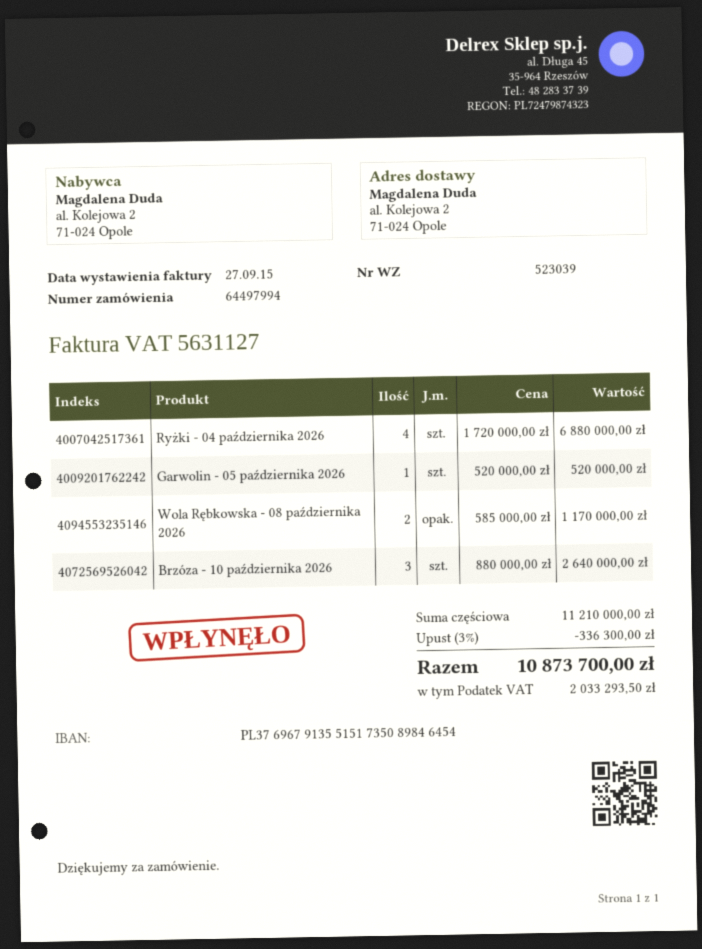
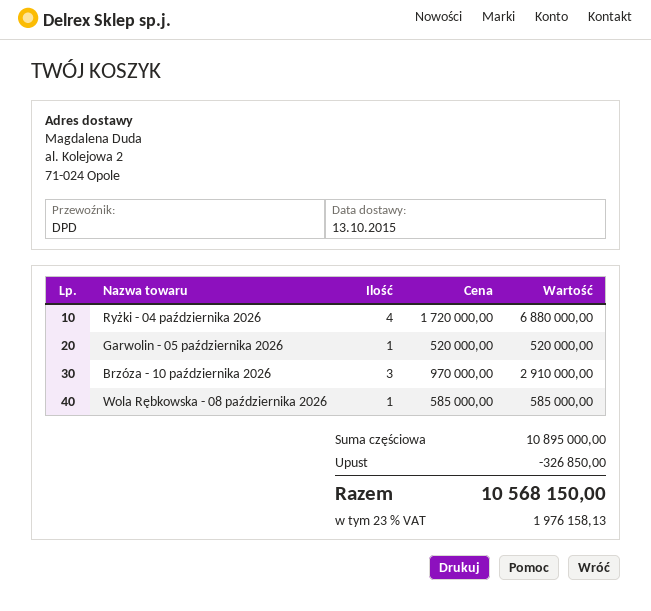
Wola Rębkowska - 08 października 2026: 2 x 585000.00 = 1170000.00 -> 1 x 585000.00 = 585000.00
Brzóza - 10 października 2026: 3 x 880000.00 = 2640000.00 -> 3 x 970000.00 = 2910000.00
subtotal: 11210000.00 -> 10895000.00
discount: 336300.00 -> 326850.00
tax: 2033293.50 -> 1976158.13
total: 10873700.00 -> 10568150.00

